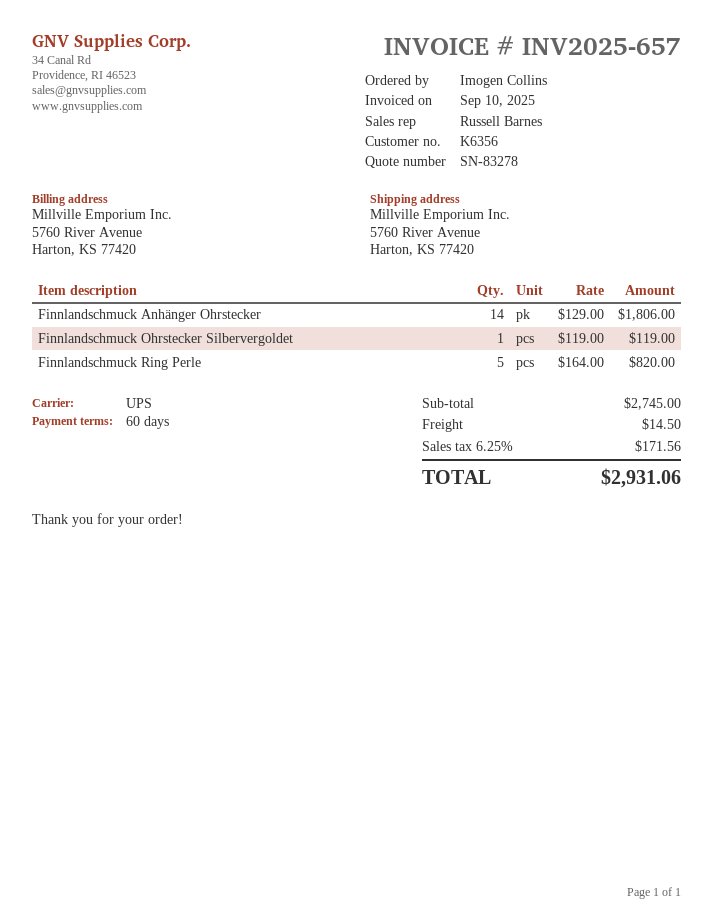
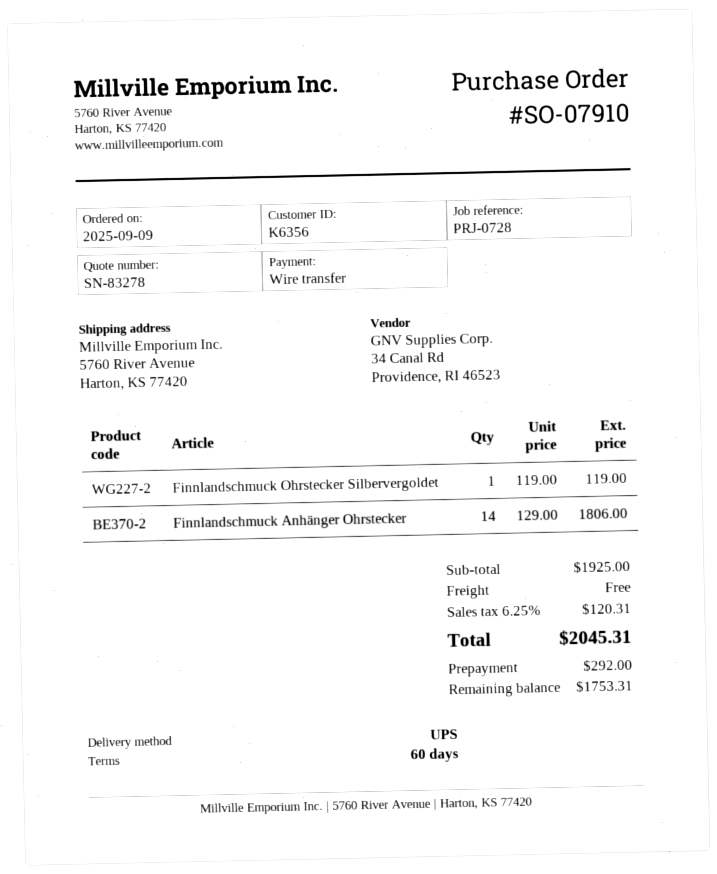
Finnlandschmuck Ring Perle: 5 x 164.00 = 820.00 -> none
subtotal: 2745.00 -> 1925.00
shipping: 14.50 -> 0.00
tax: 6.25% = 171.56 -> 6.25% = 120.31
total: 2931.06 -> 2045.31

